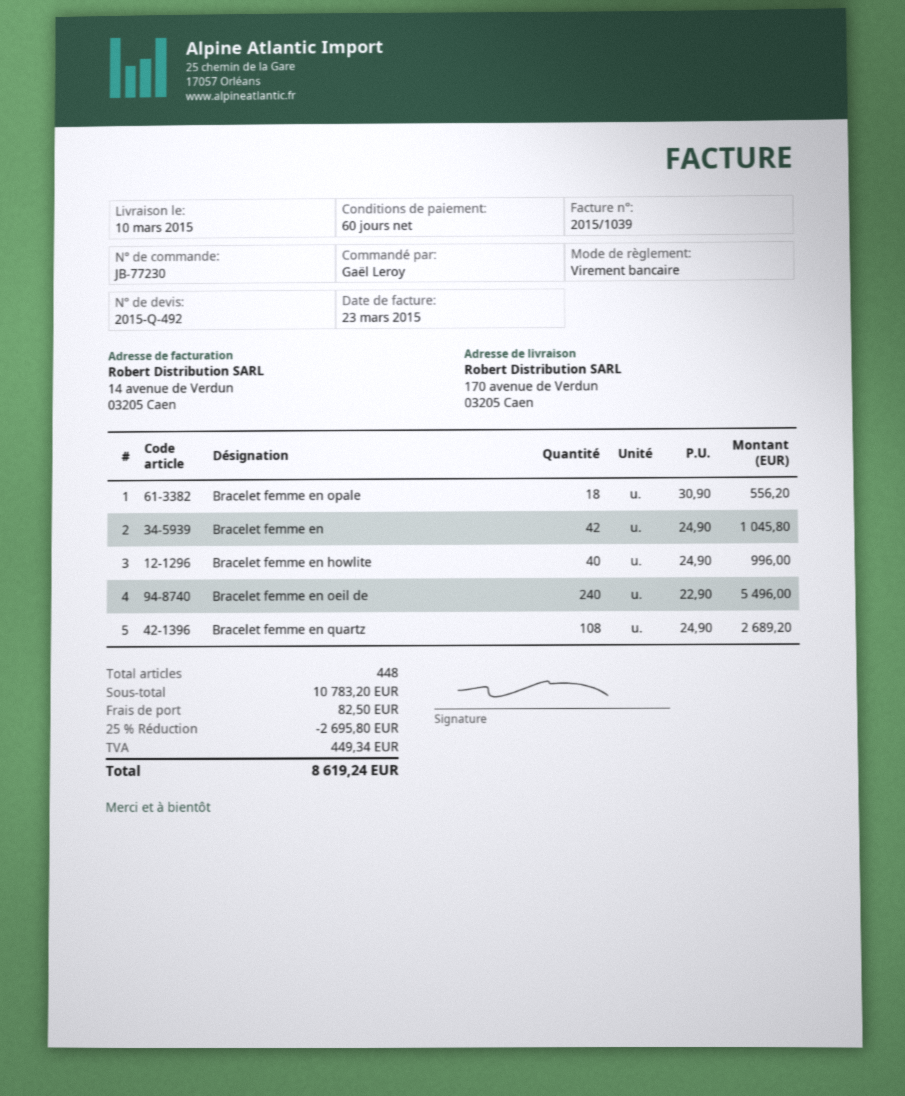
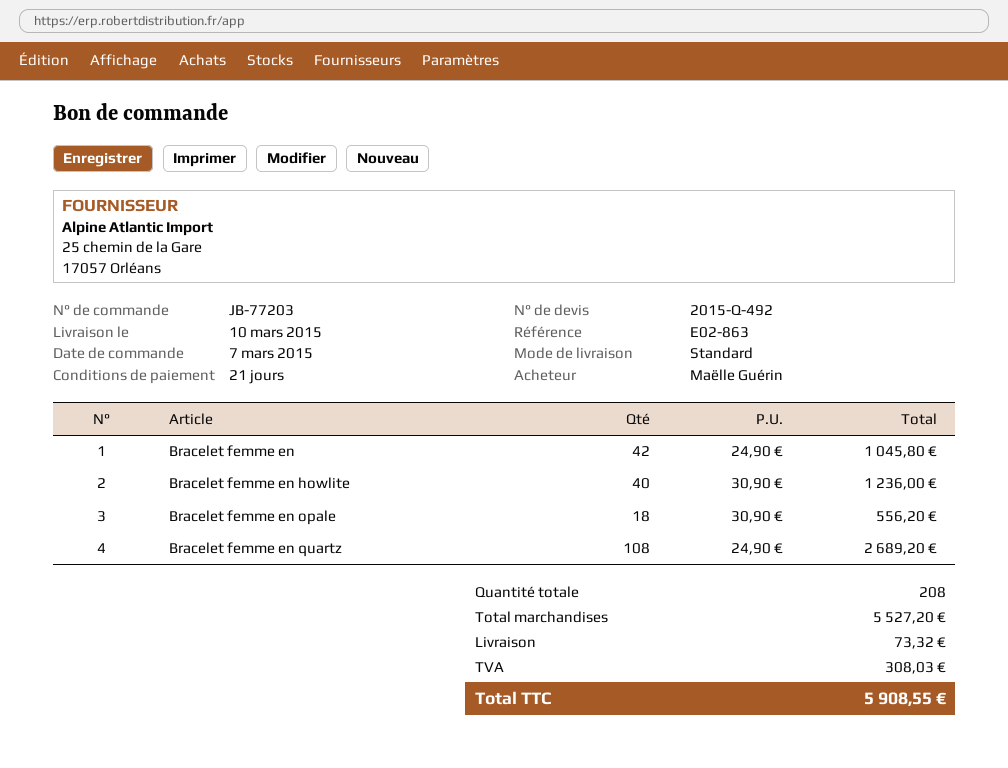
order number: JB-77230 -> JB-77203
payment terms: 60 days -> 21 days
ordered by: Gaël Leroy -> Maëlle Guérin
Bracelet femme en howlite: 40 x 24.90 = 996.00 -> 40 x 30.90 = 1236.00
Bracelet femme en oeil de: 240 x 22.90 = 5496.00 -> none
total quantity: 448 -> 208
subtotal: 10783.20 -> 5527.20
discount: 25% = 2695.80 -> none
shipping: 82.50 -> 73.32
tax: 449.34 -> 308.03
total: 8619.24 -> 5908.55

